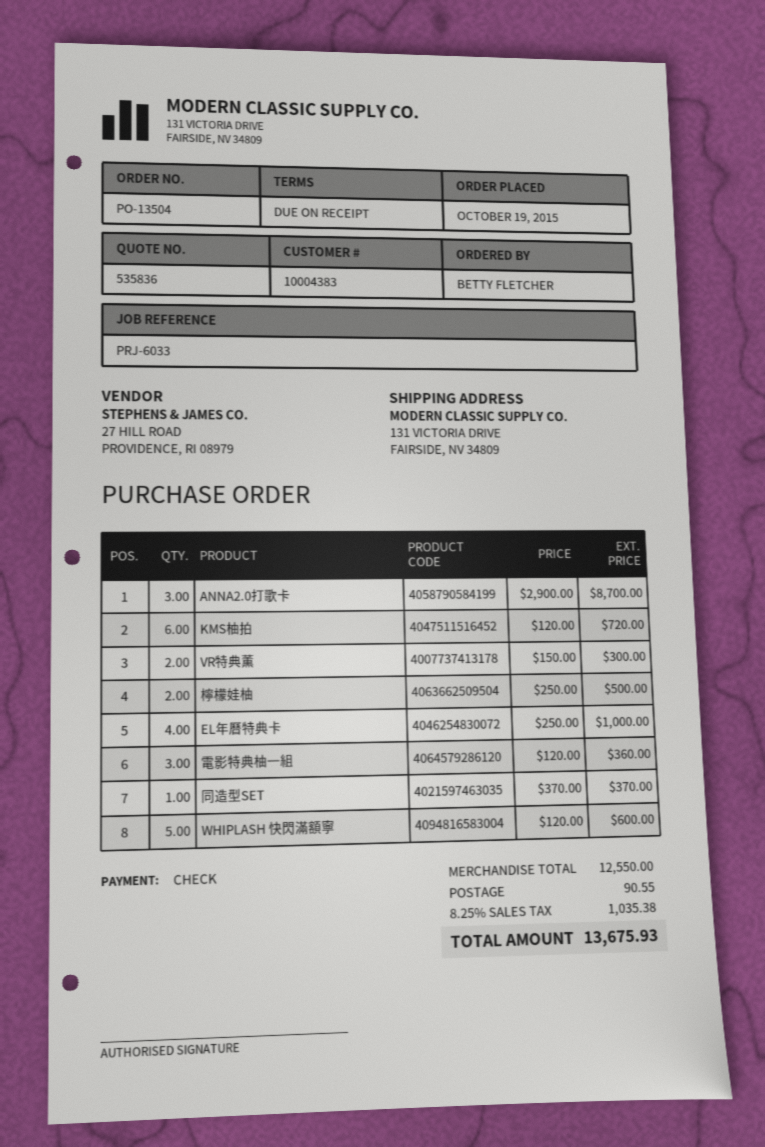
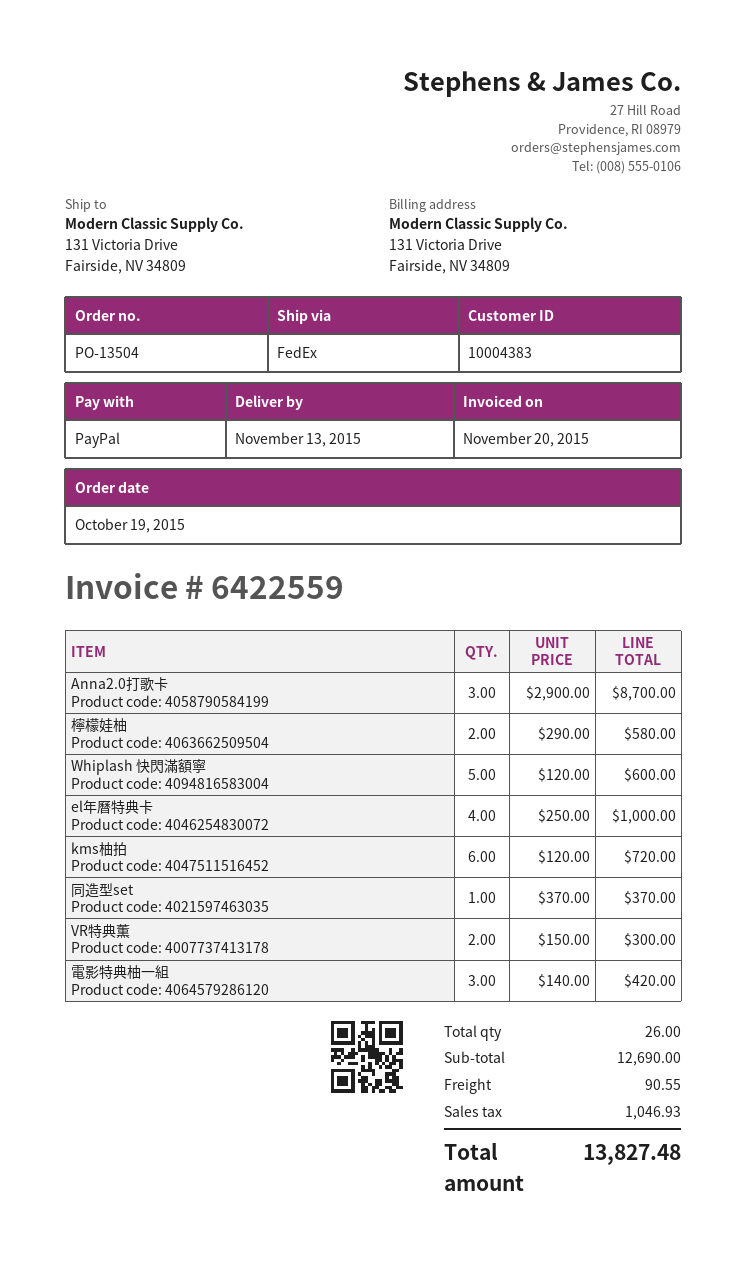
payment method: cheque -> PayPal
檸檬娃柚: 2 x 250.00 = 500.00 -> 2 x 290.00 = 580.00
電影特典柚一組: 3 x 120.00 = 360.00 -> 3 x 140.00 = 420.00
subtotal: 12550.00 -> 12690.00
tax: 1035.38 -> 1046.93
total: 13675.93 -> 13827.48

